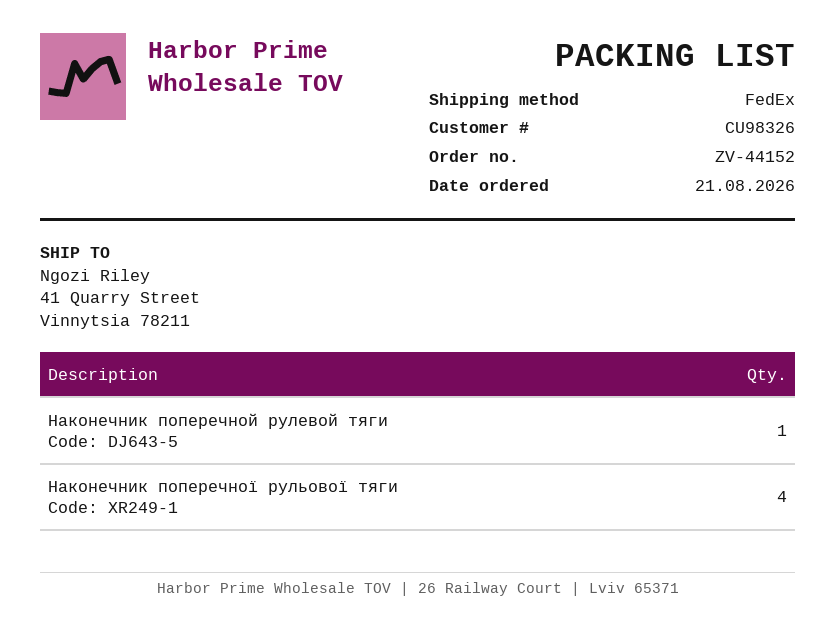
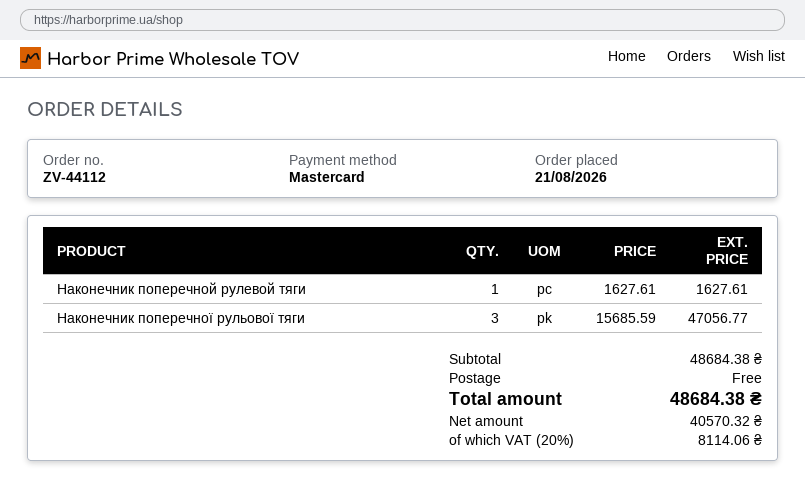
order number: ZV-44152 -> ZV-44112
Наконечник поперечної рульової тяги: 4 -> 3

